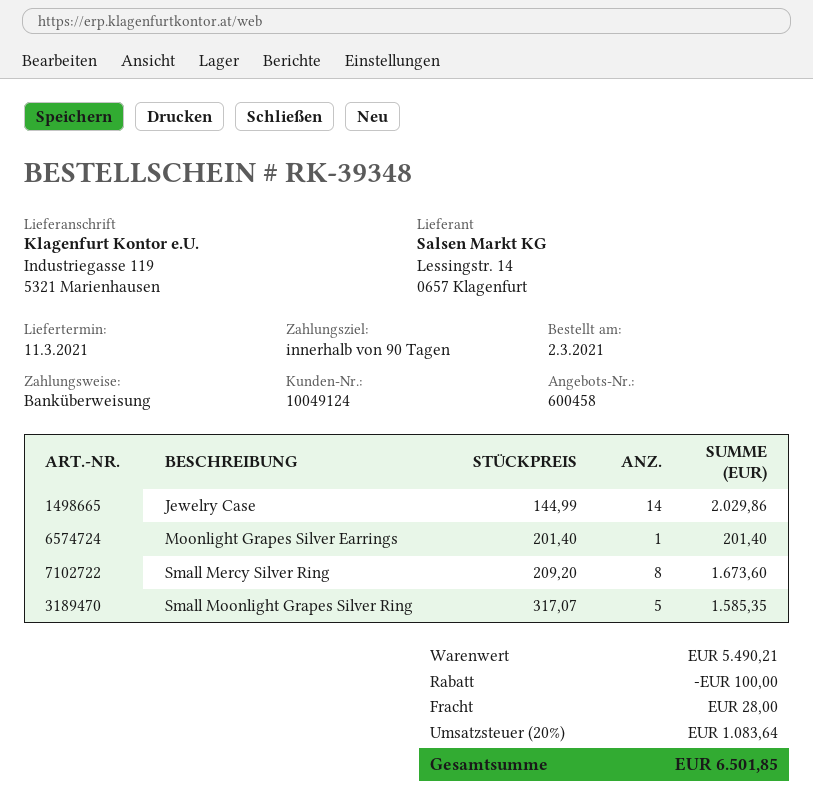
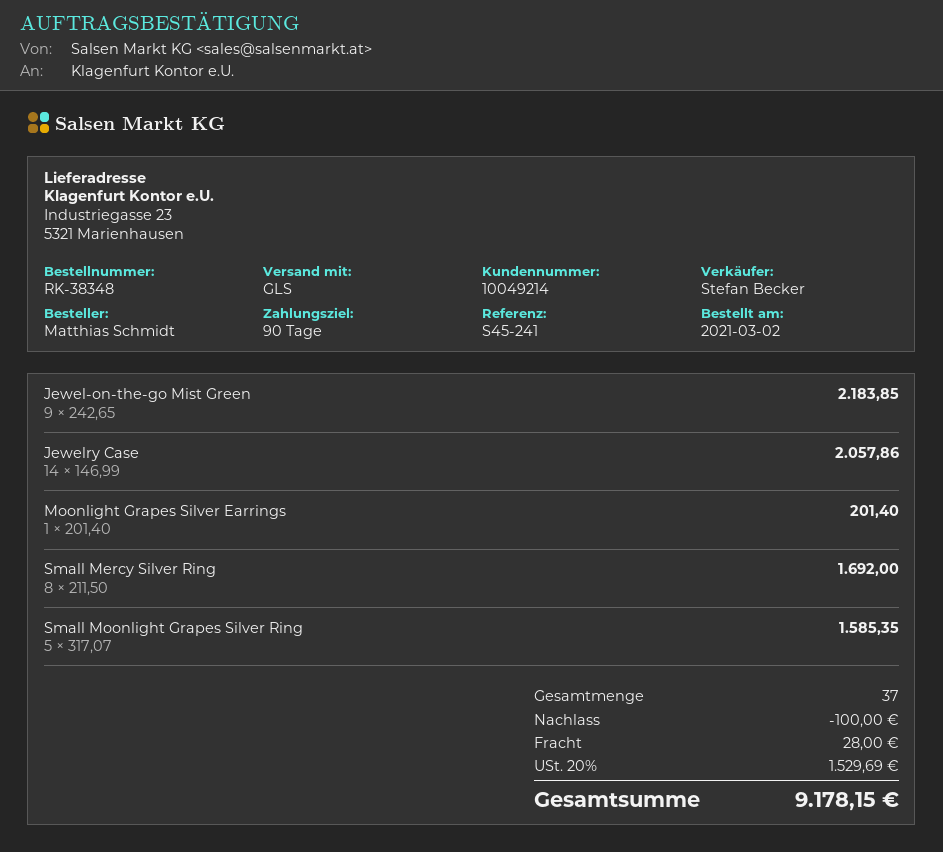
order number: RK-39348 -> RK-38348
customer number: 10049124 -> 10049214
ship to: Industriegasse 119, 5321 Marienhausen -> Industriegasse 23, 5321 Marienhausen
Jewelry Case: 14 x 144.99 = 2029.86 -> 14 x 146.99 = 2057.86
Small Mercy Silver Ring: 8 x 209.20 = 1673.60 -> 8 x 211.50 = 1692.00
Jewel-on-the-go Mist Green: none -> 9 x 242.65 = 2183.85
tax: 20% = 1083.64 -> 20% = 1529.69
total: 6501.85 -> 9178.15

